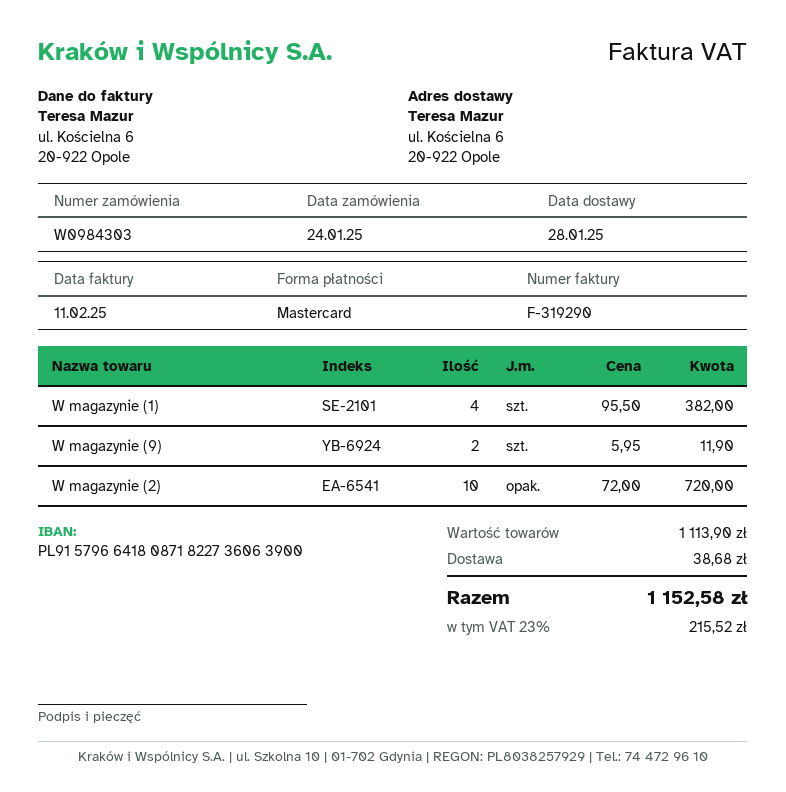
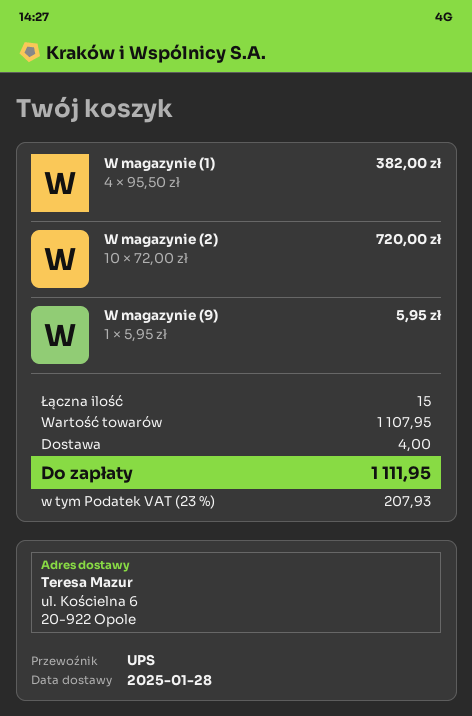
W magazynie (9): 2 x 5.95 = 11.90 -> 1 x 5.95 = 5.95
subtotal: 1113.90 -> 1107.95
shipping: 38.68 -> 4.00
tax: 23% = 215.52 -> 23% = 207.93
total: 1152.58 -> 1111.95

